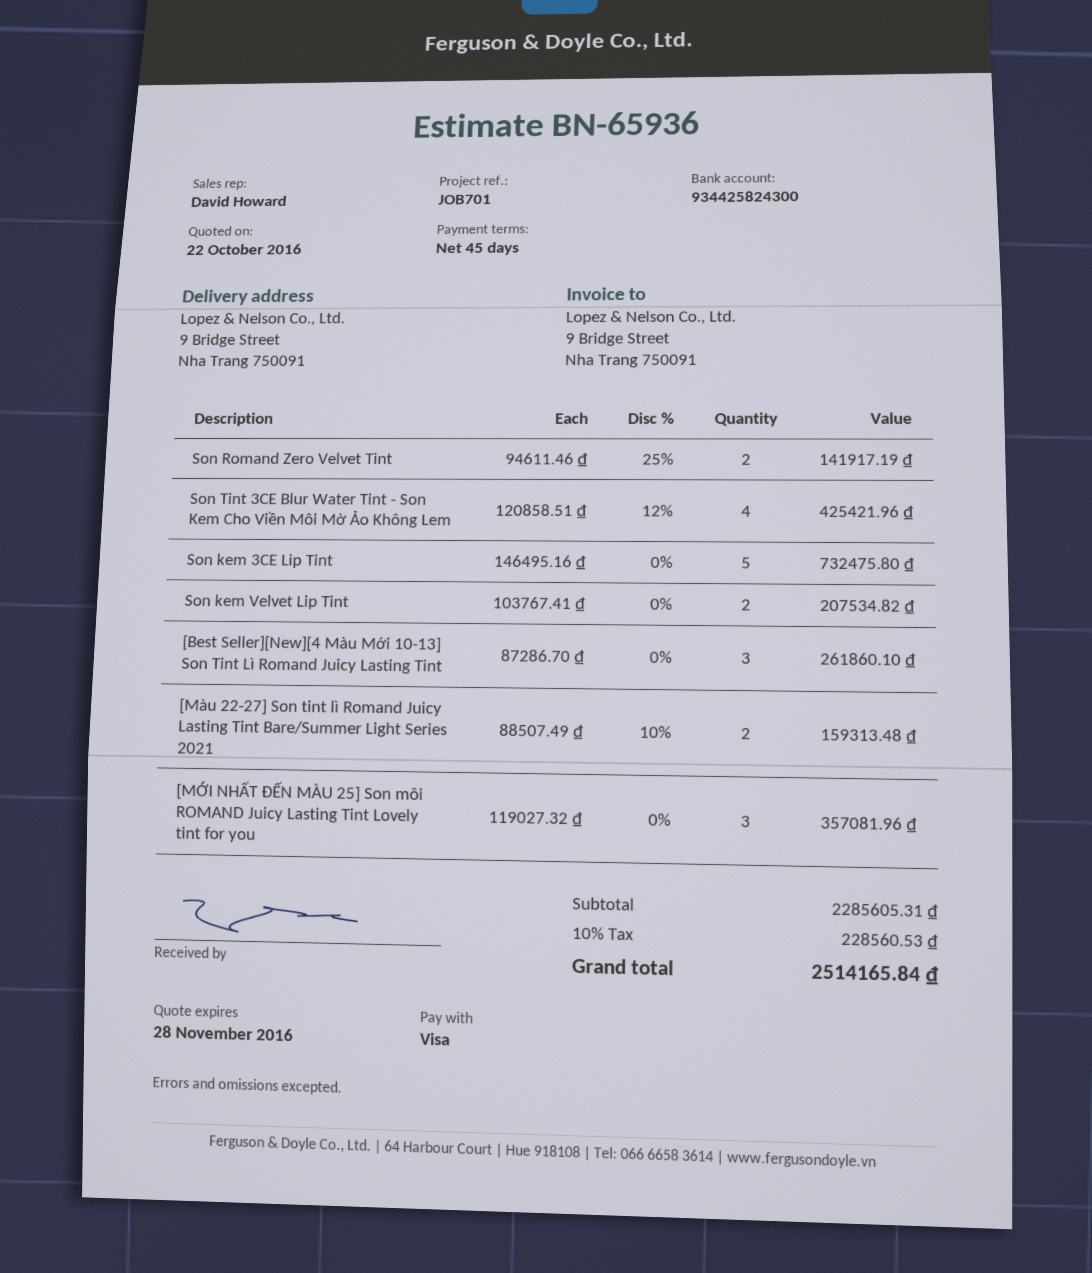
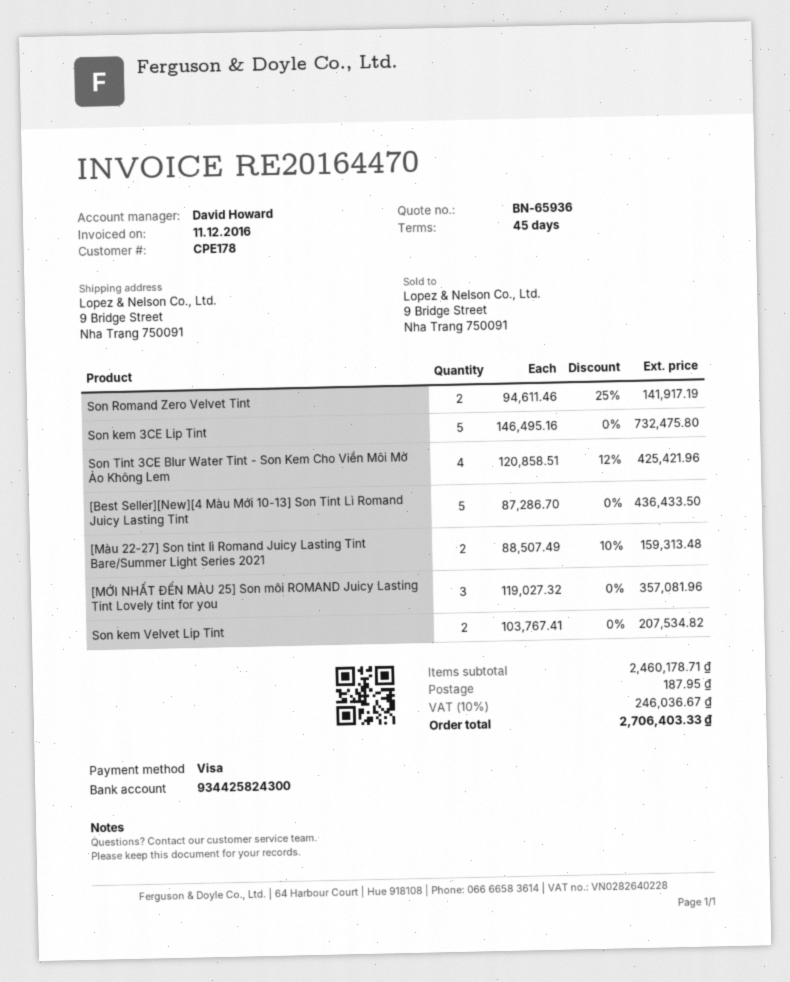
[Best Seller][New][4 Màu Mới 10-13] Son Tint Lì Romand Juicy Lasting Tint: 3 x 87286.70 = 261860.10 -> 5 x 87286.70 = 436433.50
subtotal: 2285605.31 -> 2460178.71
shipping: none -> 187.95
tax: 10% = 228560.53 -> 10% = 246036.67
total: 2514165.84 -> 2706403.33

